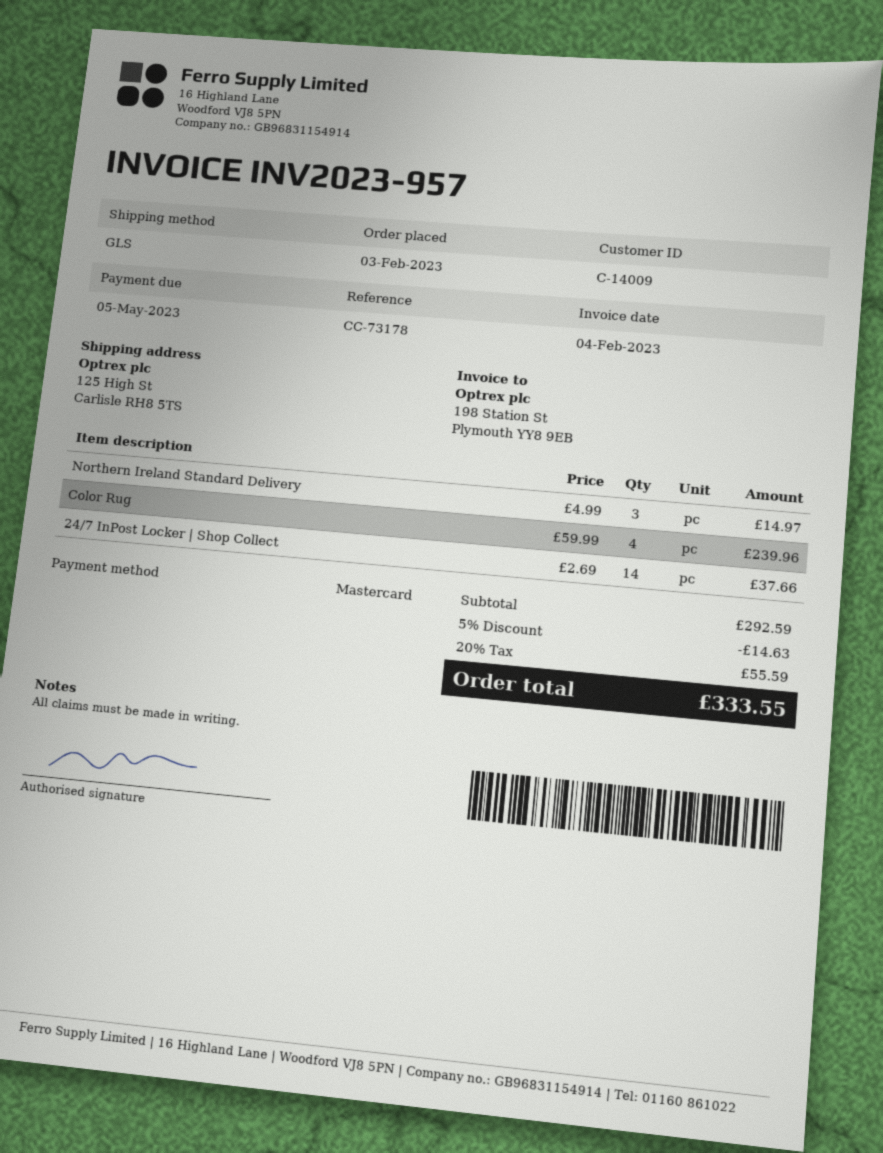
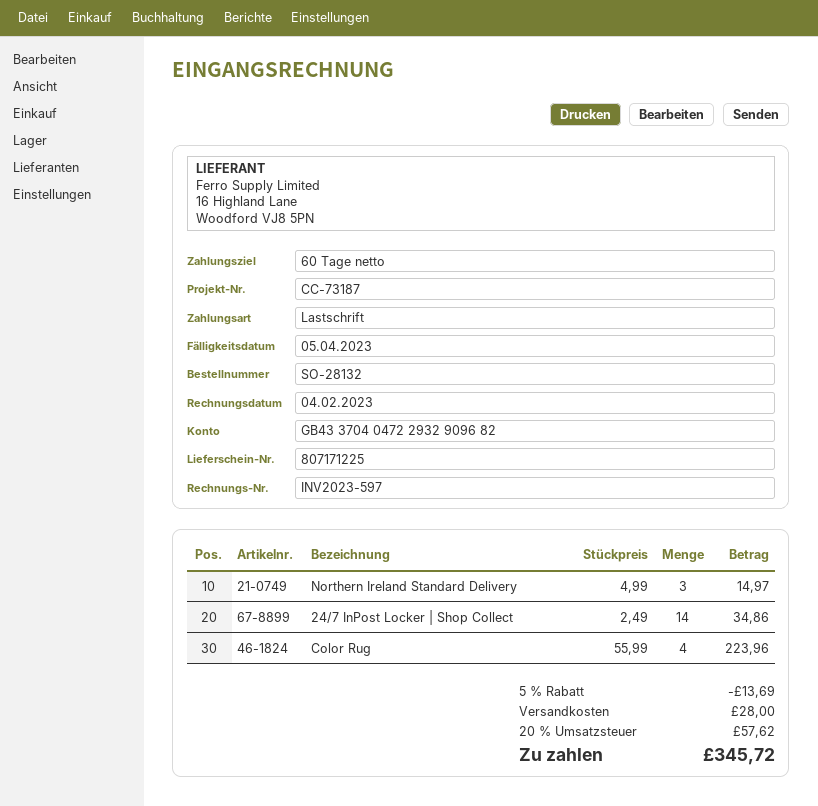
invoice number: INV2023-957 -> INV2023-597
due date: 2023-05-05 -> 2023-04-05
reference: CC-73178 -> CC-73187
payment method: Mastercard -> direct debit
Color Rug: 4 x 59.99 = 239.96 -> 4 x 55.99 = 223.96
24/7 InPost Locker | Shop Collect: 14 x 2.69 = 37.66 -> 14 x 2.49 = 34.86
discount: 5% = 14.63 -> 5% = 13.69
shipping: none -> 28.00
tax: 20% = 55.59 -> 20% = 57.62
total: 333.55 -> 345.72

